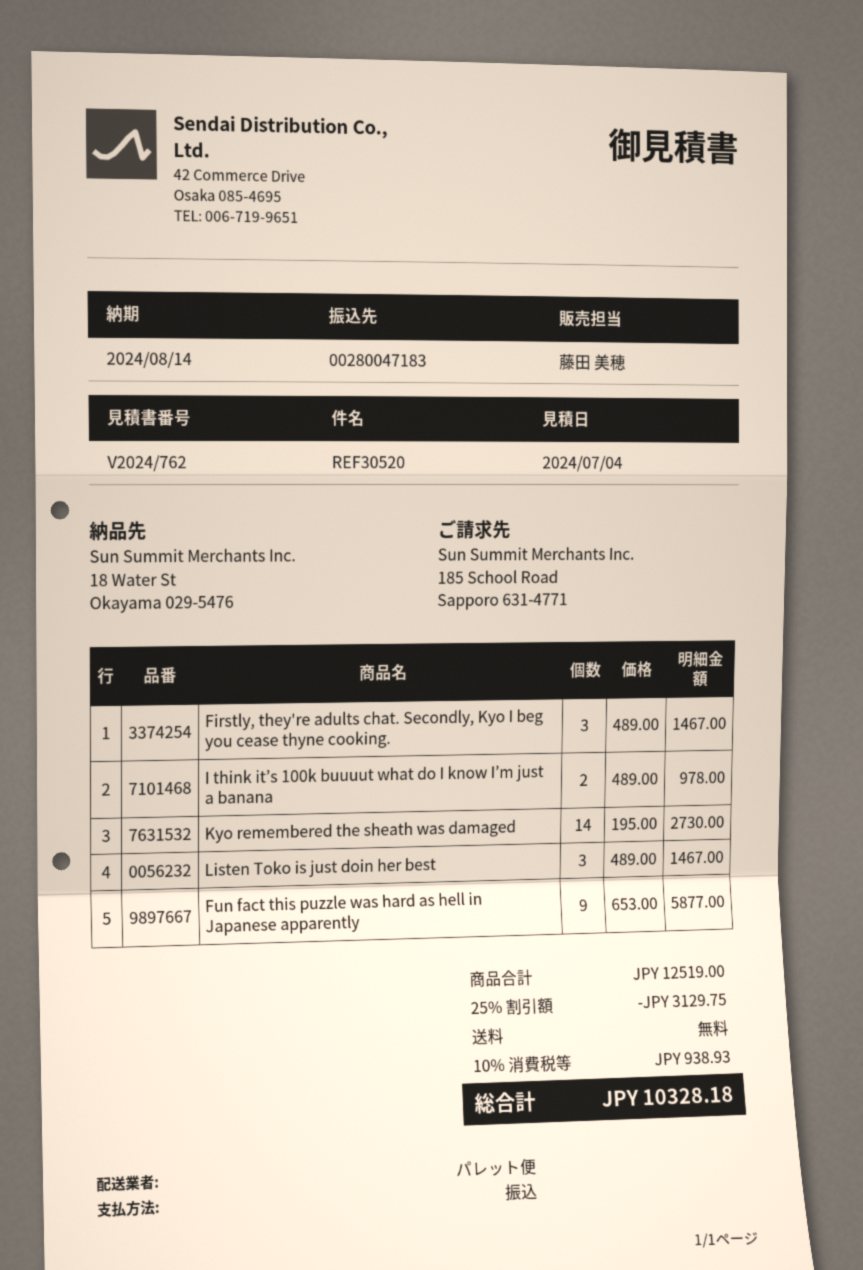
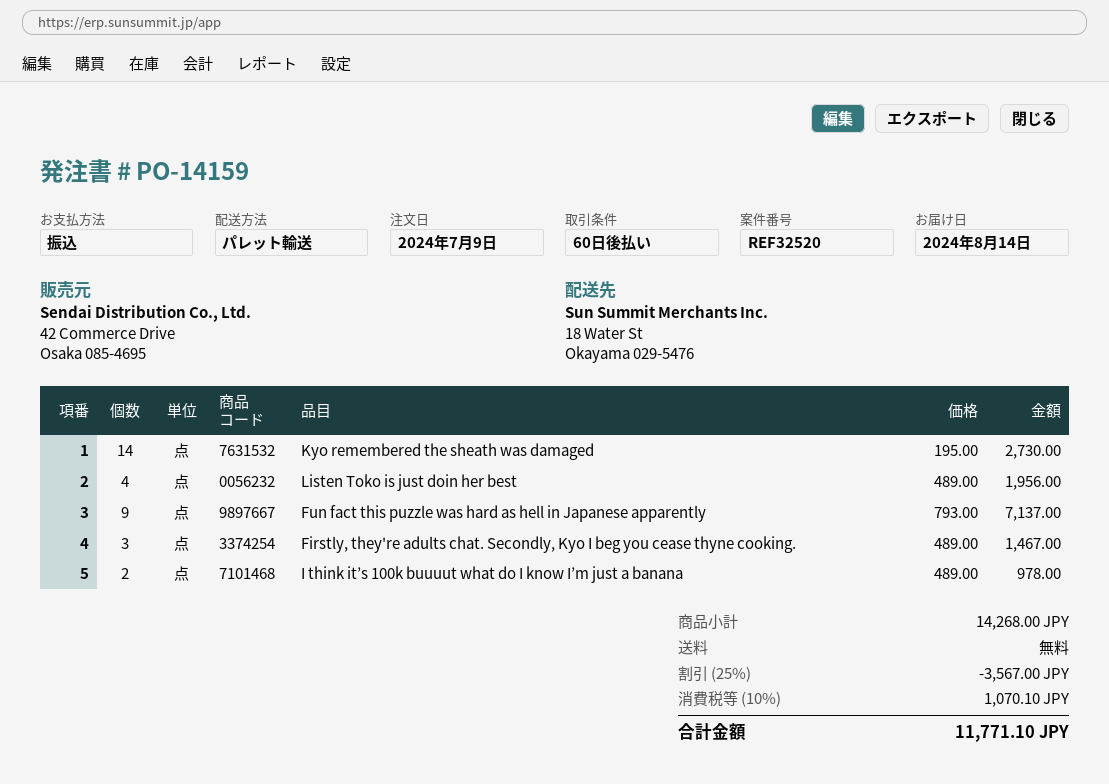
reference: REF30520 -> REF32520
Listen Toko is just doin her best: 3 x 489.00 = 1467.00 -> 4 x 489.00 = 1956.00
Fun fact this puzzle was hard as hell in Japanese apparently: 9 x 653.00 = 5877.00 -> 9 x 793.00 = 7137.00
subtotal: 12519.00 -> 14268.00
discount: 25% = 3129.75 -> 25% = 3567.00
tax: 10% = 938.93 -> 10% = 1070.10
total: 10328.18 -> 11771.10

